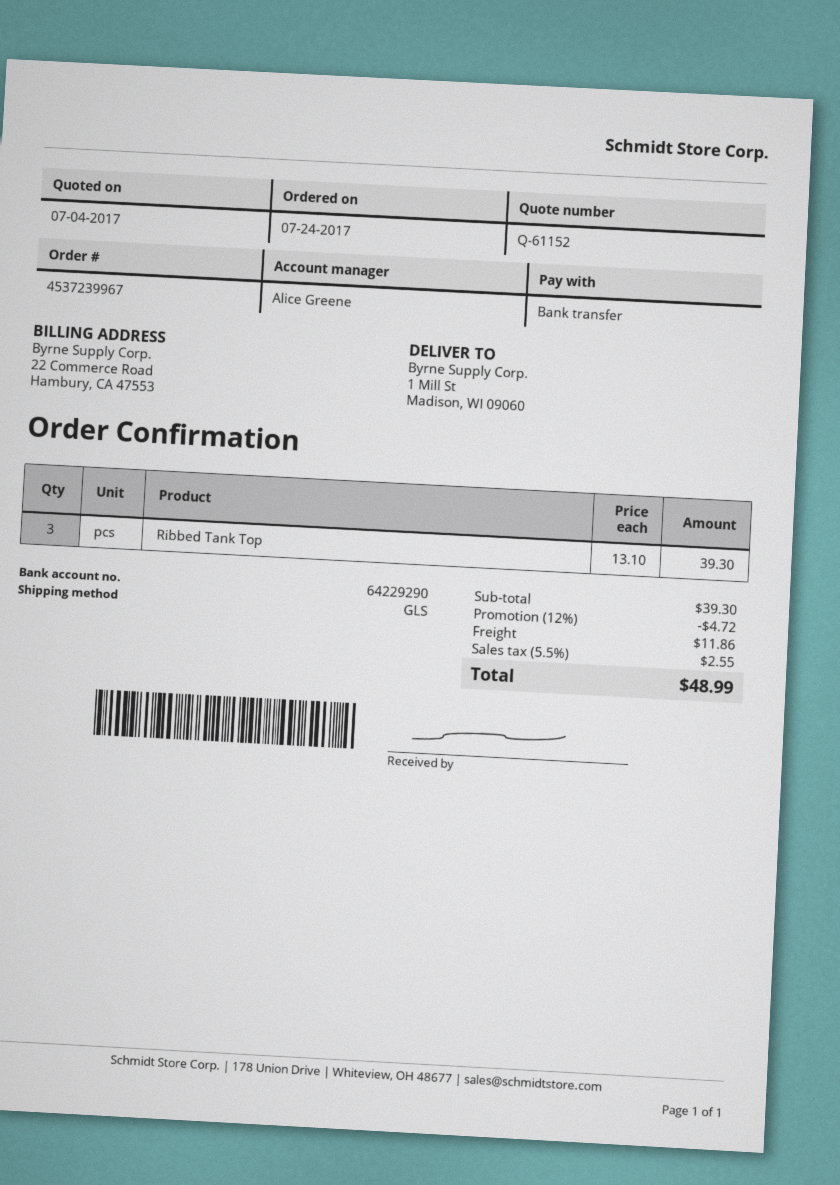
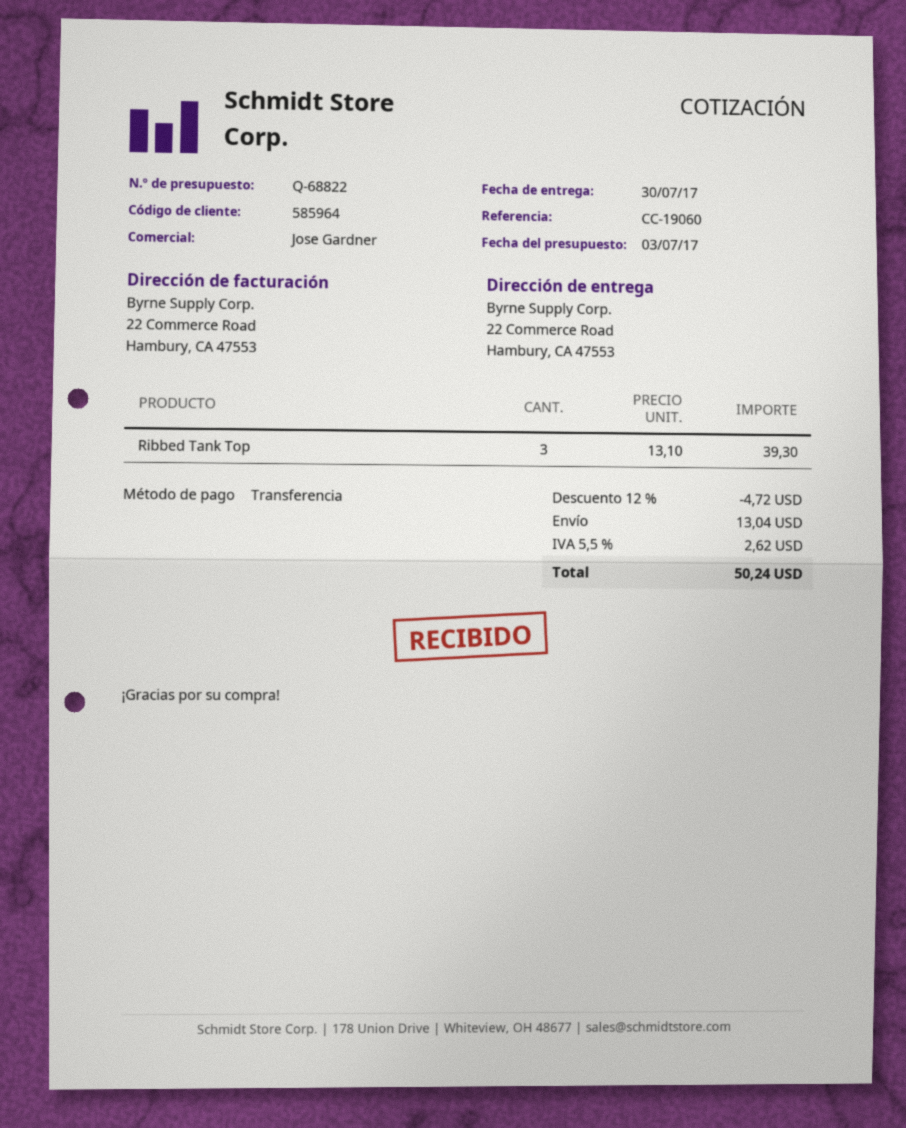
quote number: Q-61152 -> Q-68822
quote date: 2017-07-04 -> 2017-07-03
sales rep: Alice Greene -> Jose Gardner
ship to: 1 Mill St, Madison, WI 09060 -> 22 Commerce Road, Hambury, CA 47553
shipping: 11.86 -> 13.04
tax: 5.5% = 2.55 -> 5.5% = 2.62
total: 48.99 -> 50.24

